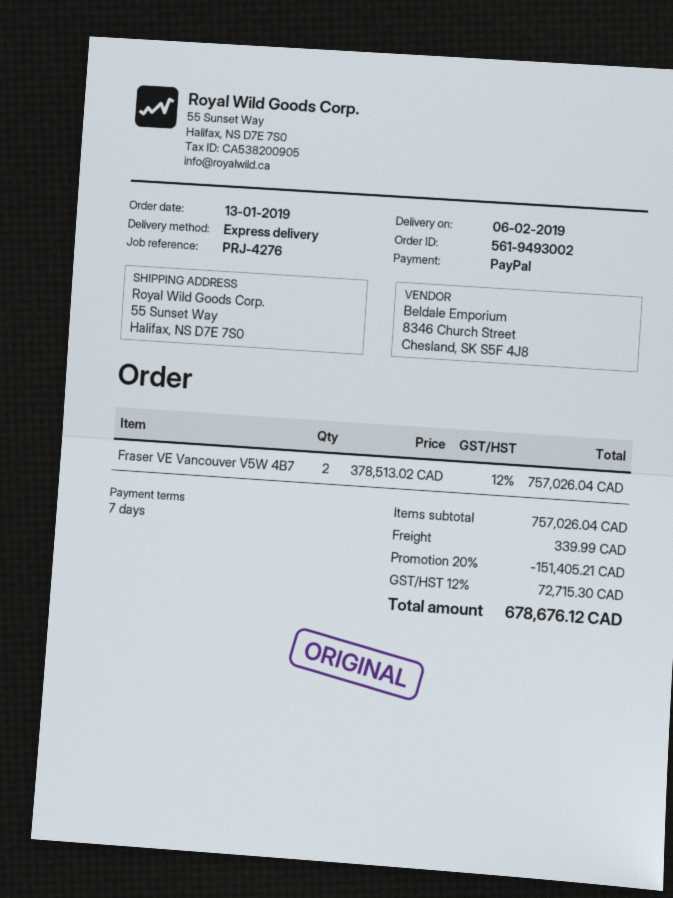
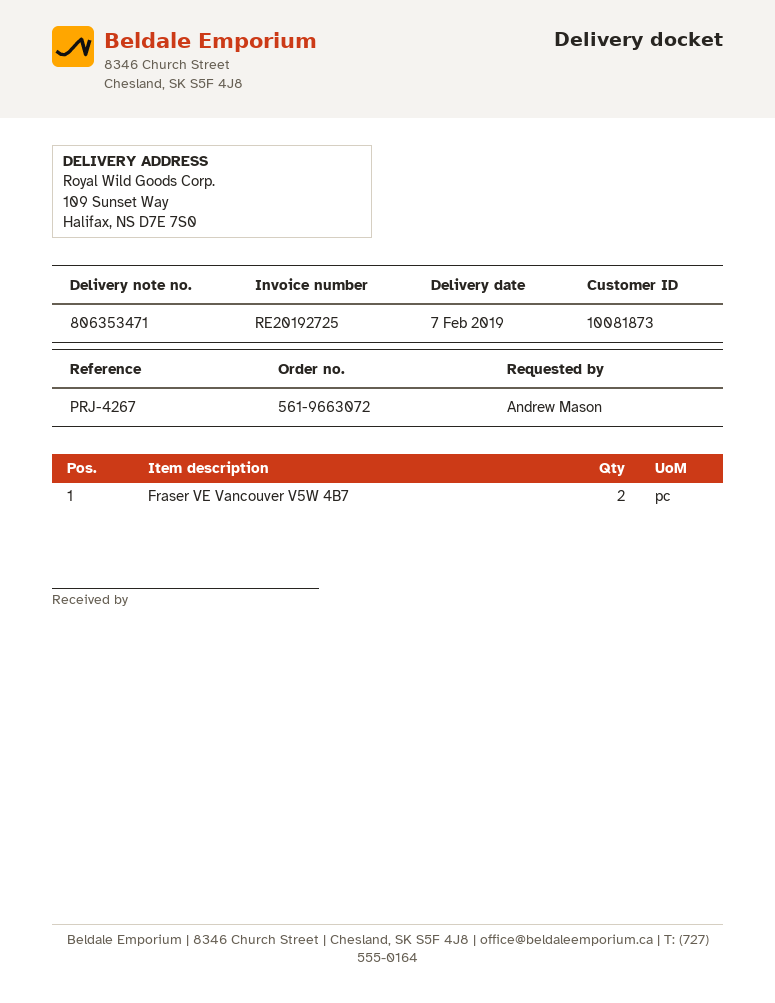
order number: 561-9493002 -> 561-9663072
delivery date: 2019-02-06 -> 2019-02-07
reference: PRJ-4276 -> PRJ-4267
ship to: 55 Sunset Way, Halifax, NS D7E 7S0 -> 109 Sunset Way, Halifax, NS D7E 7S0

